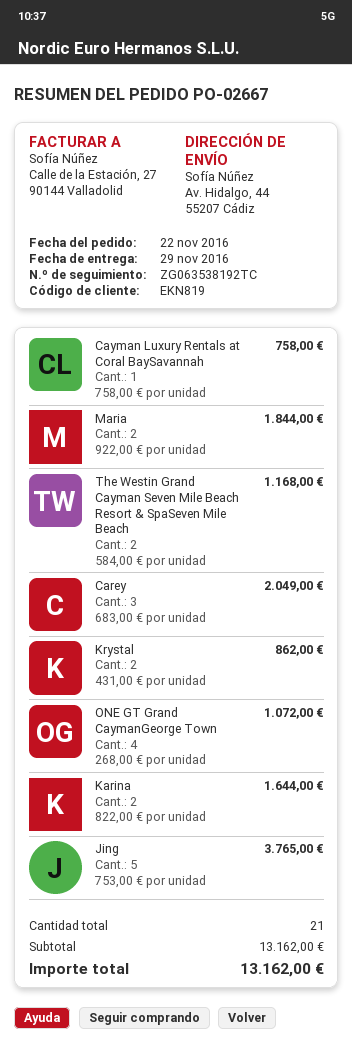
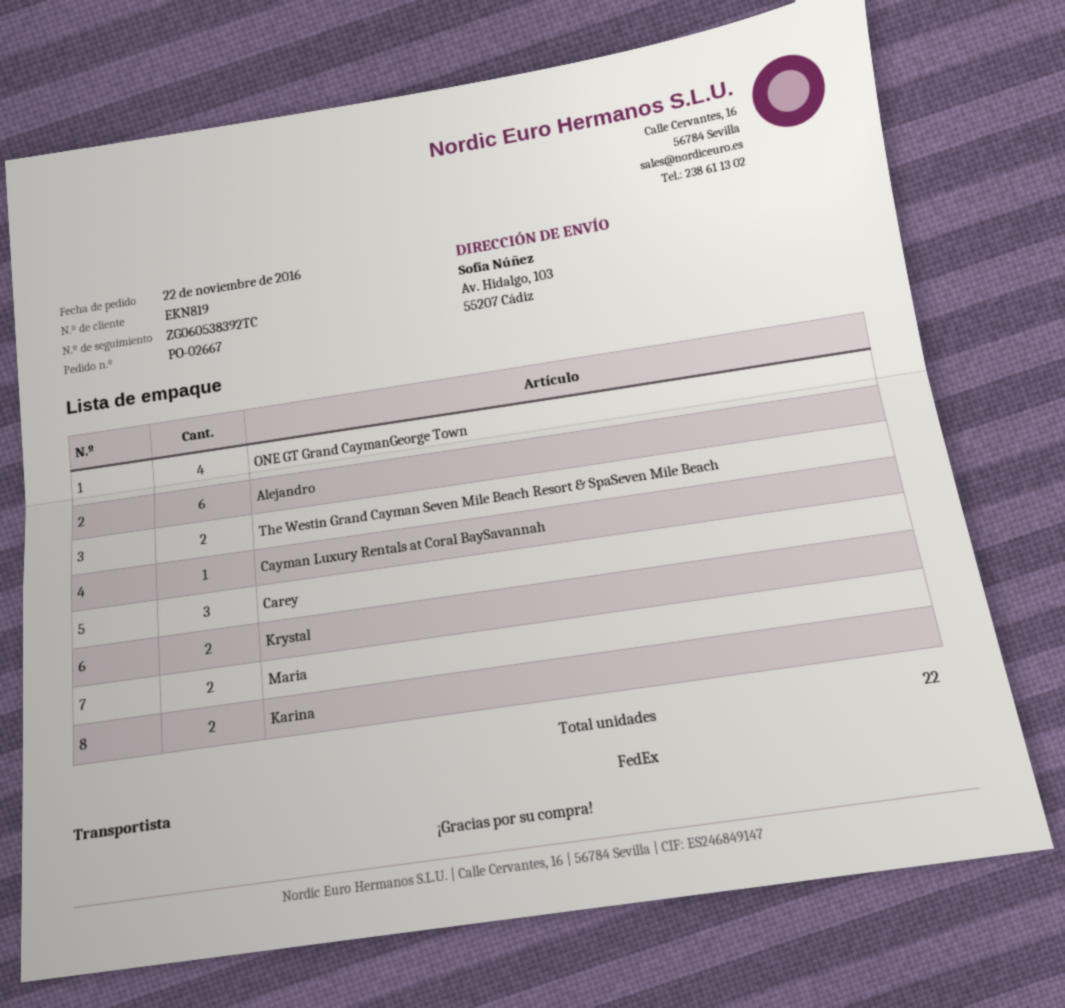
tracking number: ZG063538192TC -> ZG060538392TC
ship to: Av. Hidalgo, 44, 55207 Cádiz -> Av. Hidalgo, 103, 55207 Cádiz
Jing: 5 -> none
Alejandro: none -> 6
total quantity: 21 -> 22

